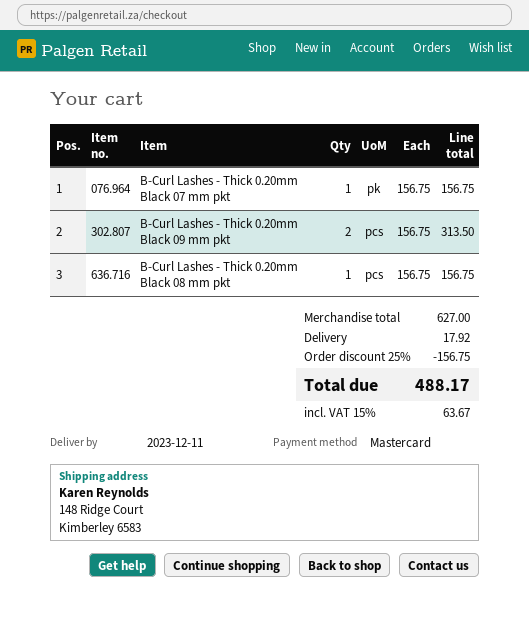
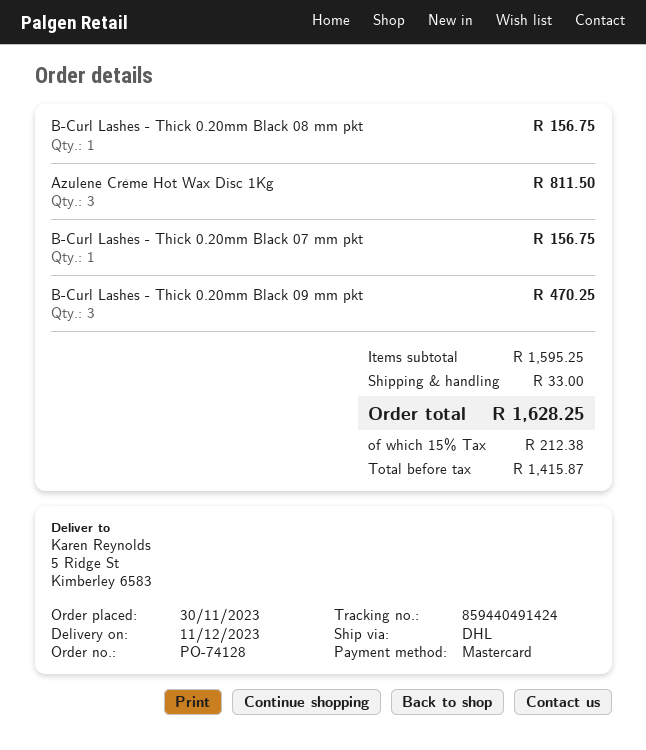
ship to: 148 Ridge Court, Kimberley 6583 -> 5 Ridge St, Kimberley 6583
B-Curl Lashes - Thick 0.20mm Black 09 mm pkt: 2 for 313.50 -> 3 for 470.25
Azulene Crème Hot Wax Disc 1Kg: none -> 3 for 811.50
subtotal: 627.00 -> 1595.25
discount: 25% = 156.75 -> none
shipping: 17.92 -> 33.00
tax: 15% = 63.67 -> 15% = 212.38
total: 488.17 -> 1628.25

